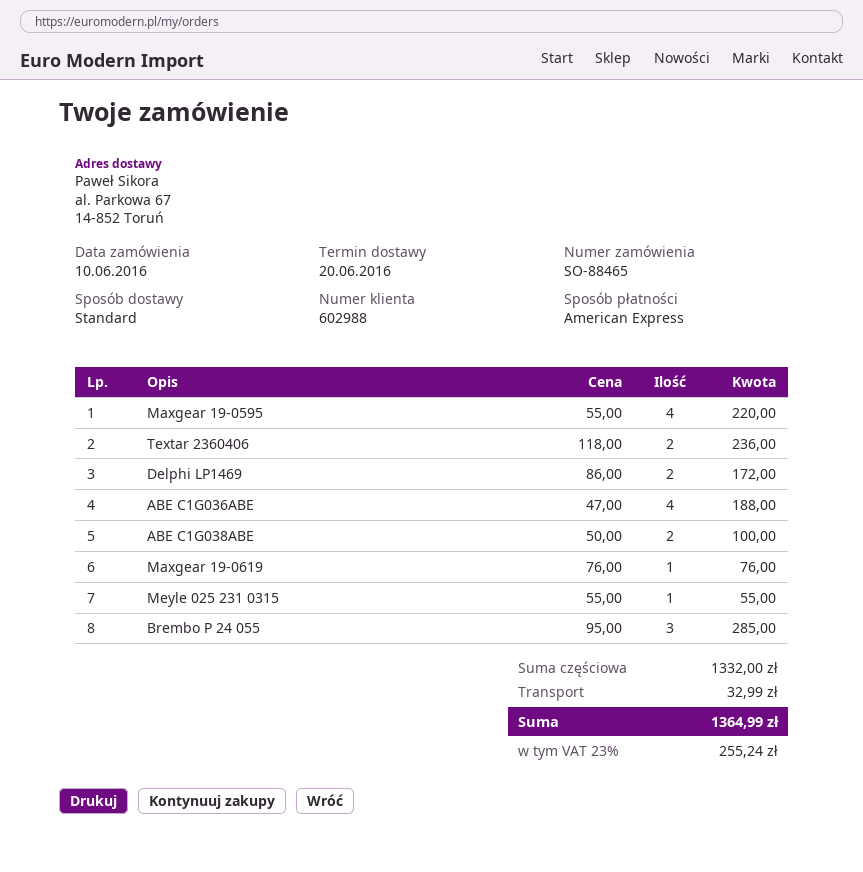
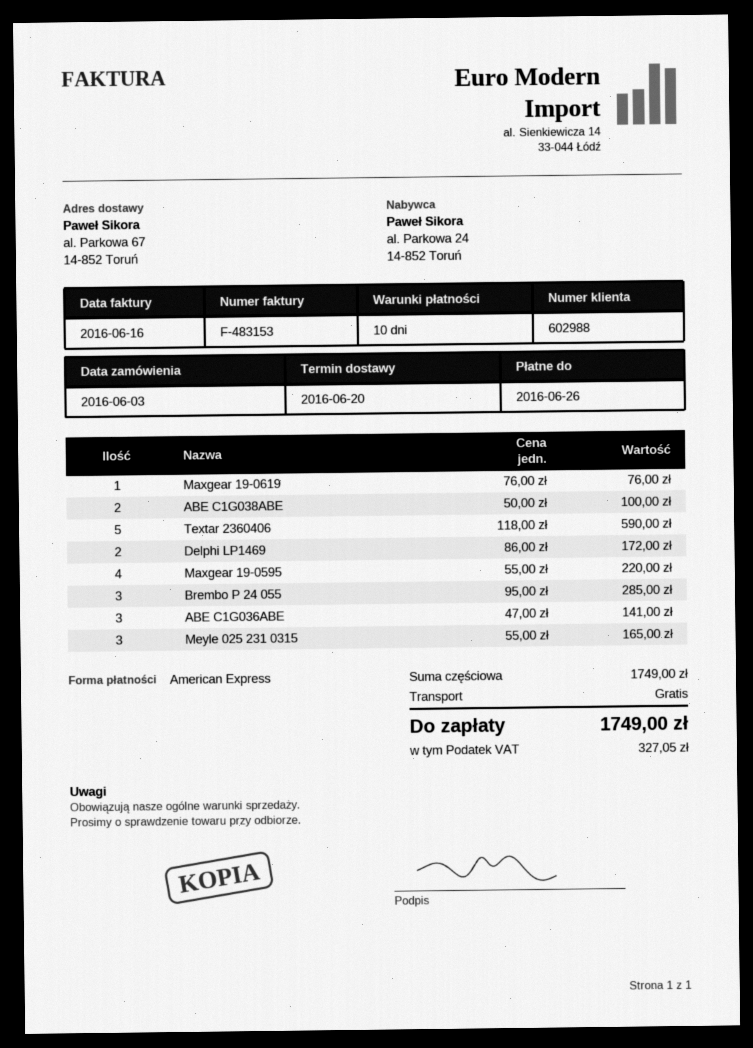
order date: 2016-06-10 -> 2016-06-03
Textar 2360406: 2 x 118.00 = 236.00 -> 5 x 118.00 = 590.00
ABE C1G036ABE: 4 x 47.00 = 188.00 -> 3 x 47.00 = 141.00
Meyle 025 231 0315: 1 x 55.00 = 55.00 -> 3 x 55.00 = 165.00
subtotal: 1332.00 -> 1749.00
shipping: 32.99 -> 0.00
tax: 255.24 -> 327.05
total: 1364.99 -> 1749.00

